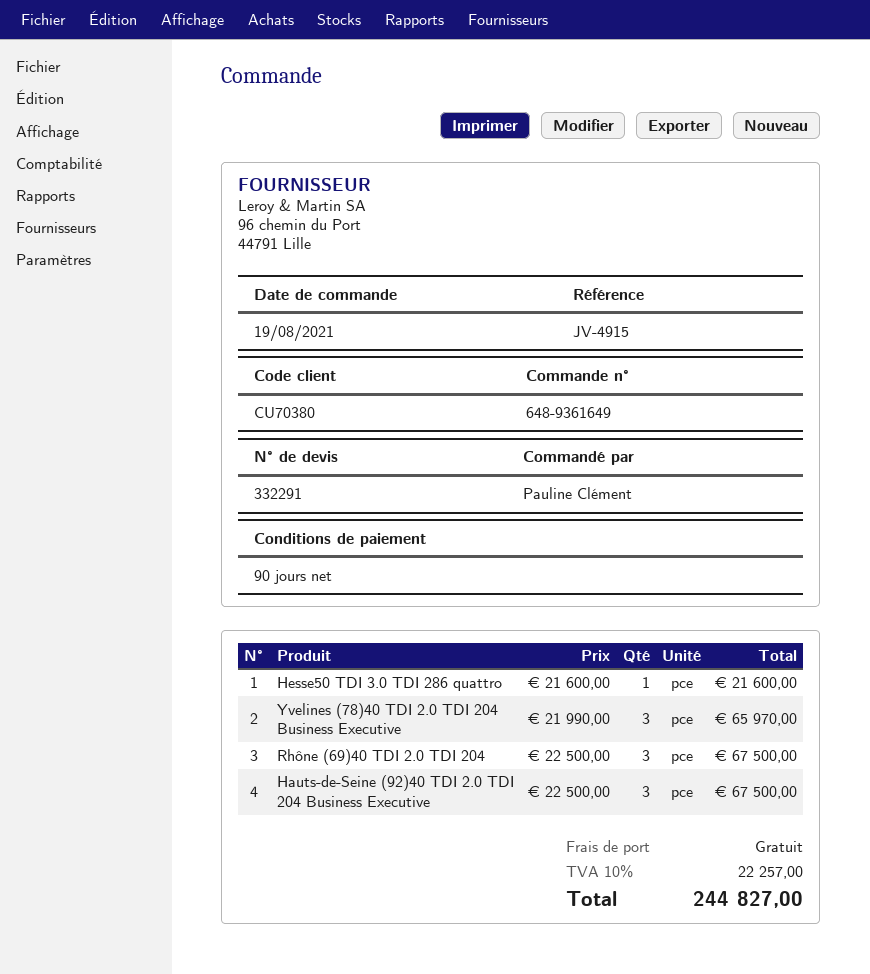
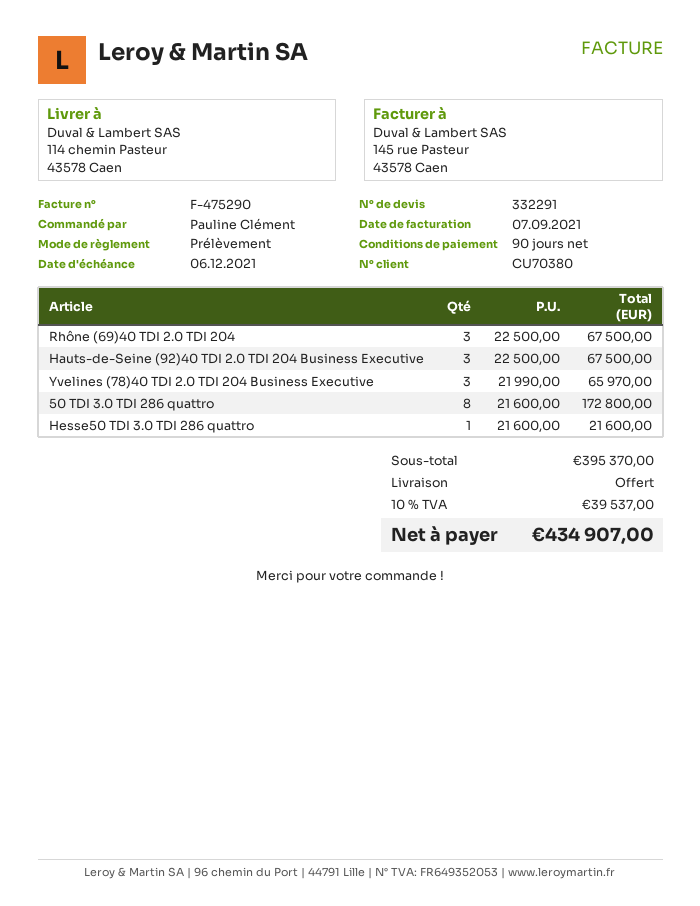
50 TDI 3.0 TDI 286 quattro: none -> 8 x 21600.00 = 172800.00
tax: 10% = 22257.00 -> 10% = 39537.00
total: 244827.00 -> 434907.00

